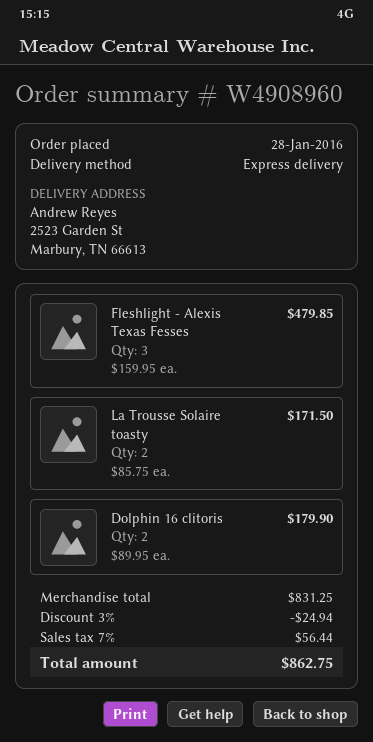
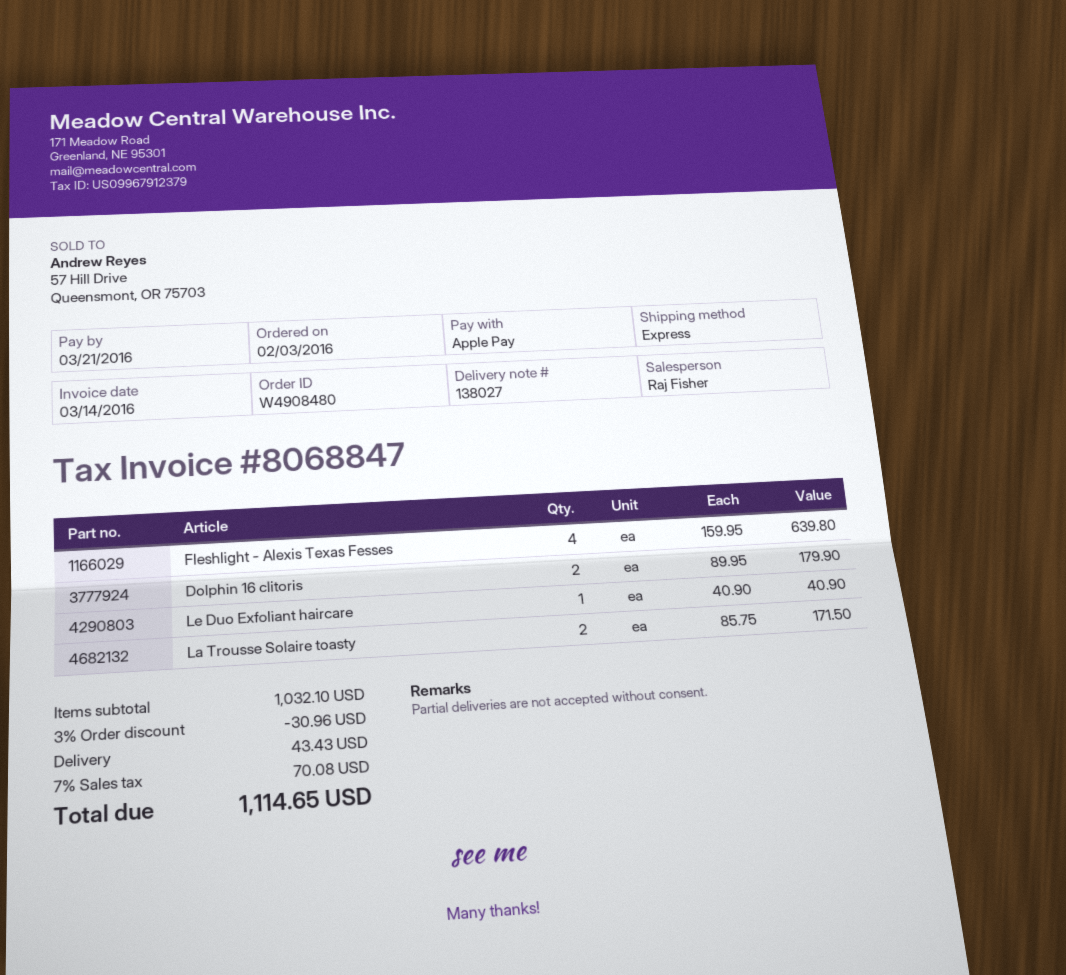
order number: W4908960 -> W4908480
order date: 2016-01-28 -> 2016-02-03
Fleshlight - Alexis Texas Fesses: 3 x 159.95 = 479.85 -> 4 x 159.95 = 639.80
Le Duo Exfoliant haircare: none -> 1 x 40.90 = 40.90
subtotal: 831.25 -> 1032.10
discount: 3% = 24.94 -> 3% = 30.96
shipping: none -> 43.43
tax: 7% = 56.44 -> 7% = 70.08
total: 862.75 -> 1114.65

